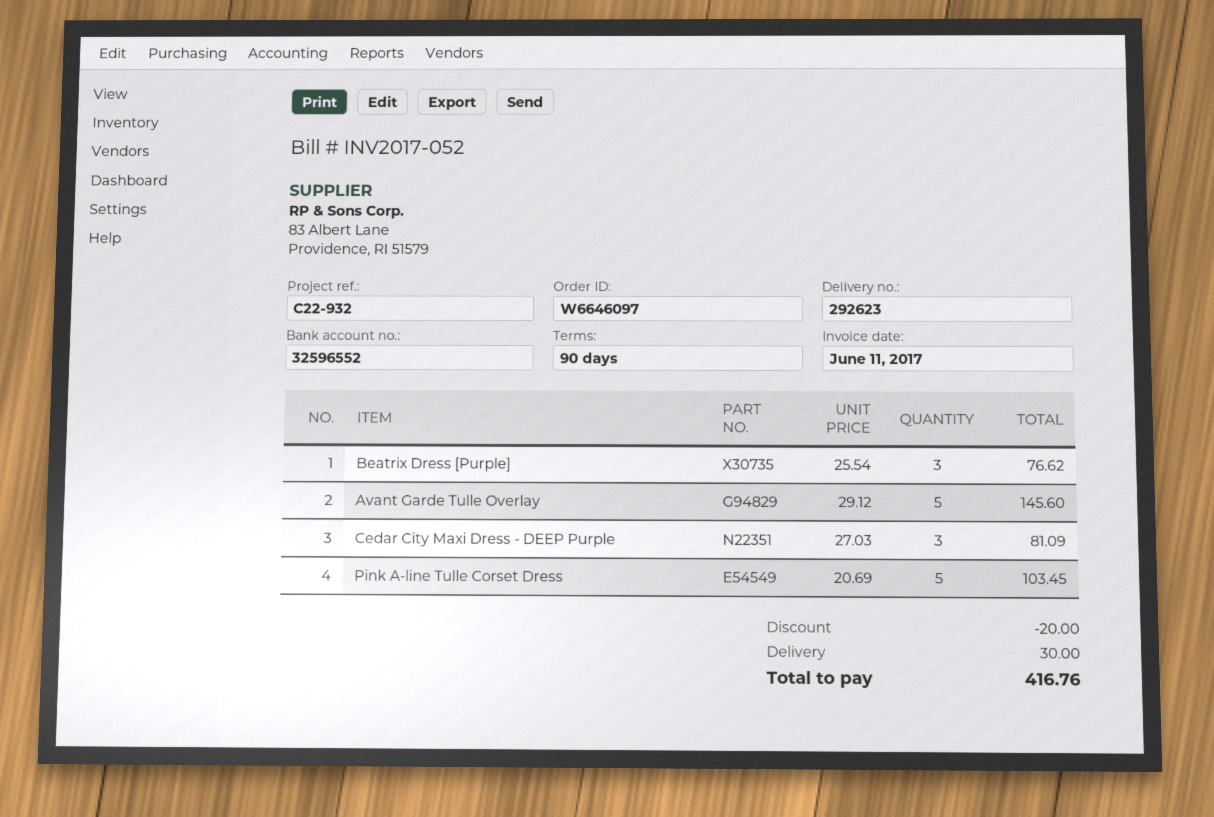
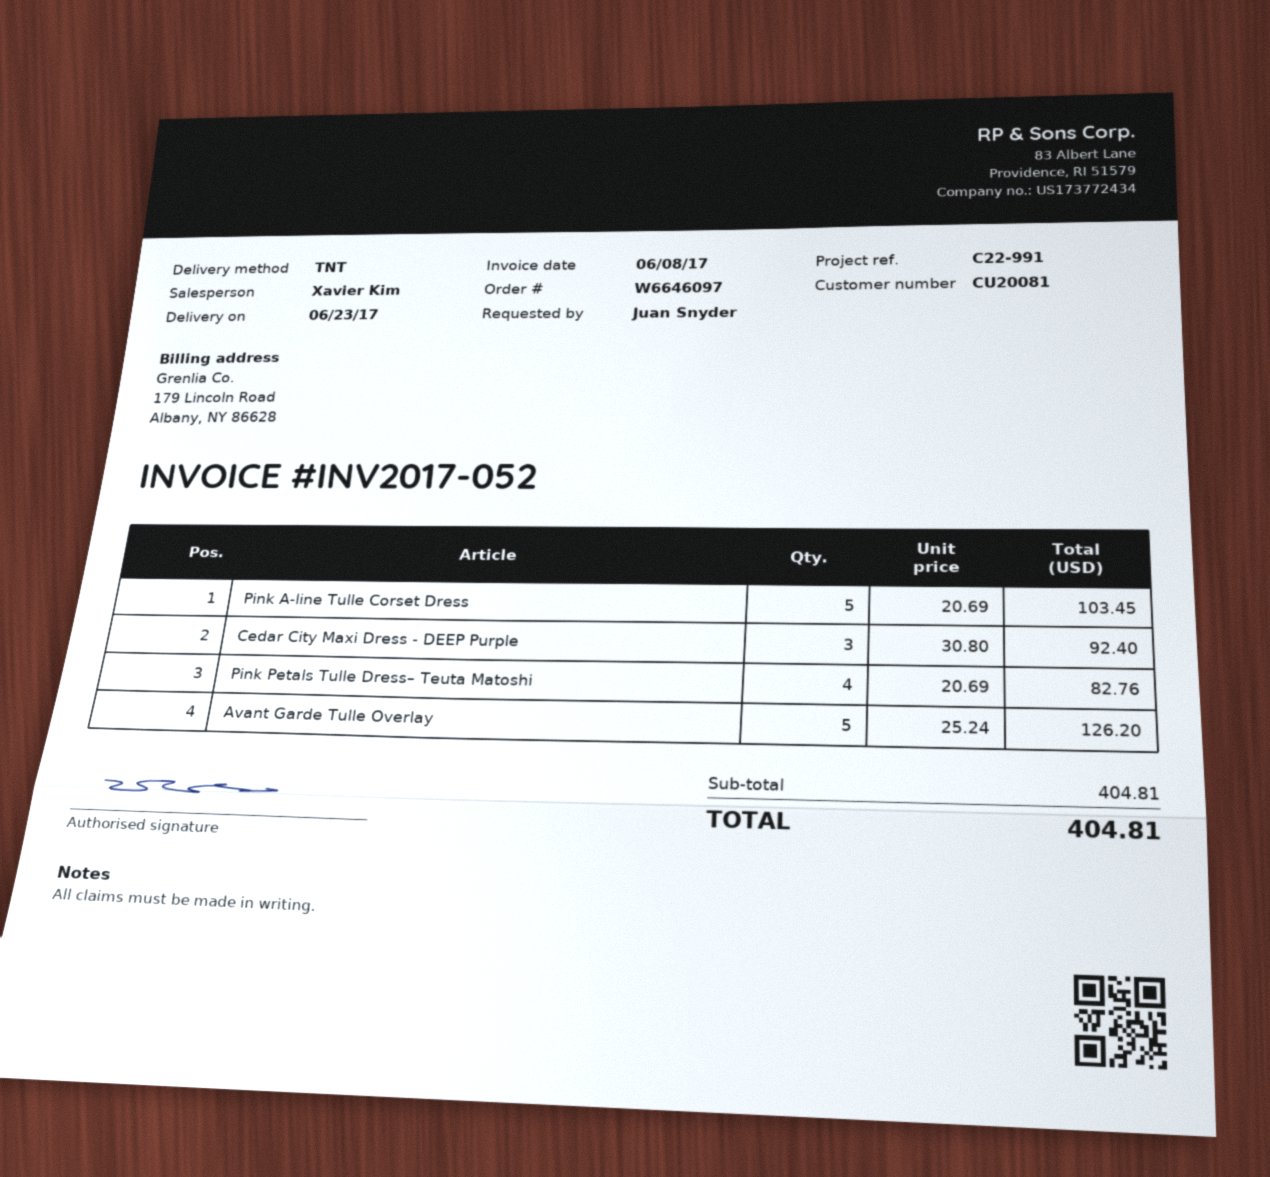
invoice date: 2017-06-11 -> 2017-06-08
reference: C22-932 -> C22-991
Beatrix Dress [Purple]: 3 x 25.54 = 76.62 -> none
Avant Garde Tulle Overlay: 5 x 29.12 = 145.60 -> 5 x 25.24 = 126.20
Cedar City Maxi Dress - DEEP Purple: 3 x 27.03 = 81.09 -> 3 x 30.80 = 92.40
Pink Petals Tulle Dress– Teuta Matoshi: none -> 4 x 20.69 = 82.76
discount: 20.00 -> none
shipping: 30.00 -> none
total: 416.76 -> 404.81

